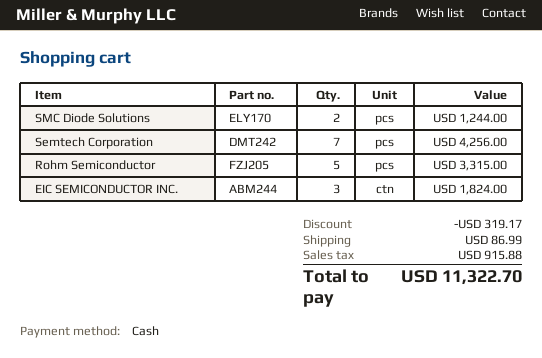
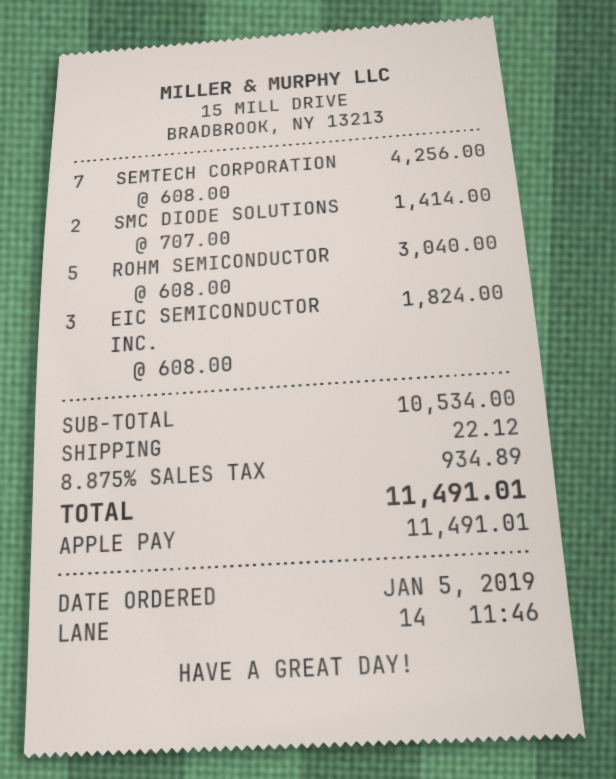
payment method: cash -> Apple Pay
SMC Diode Solutions: 2 for 1244.00 -> 2 for 1414.00
Rohm Semiconductor: 5 for 3315.00 -> 5 for 3040.00
discount: 319.17 -> none
shipping: 86.99 -> 22.12
tax: 915.88 -> 934.89
total: 11322.70 -> 11491.01

